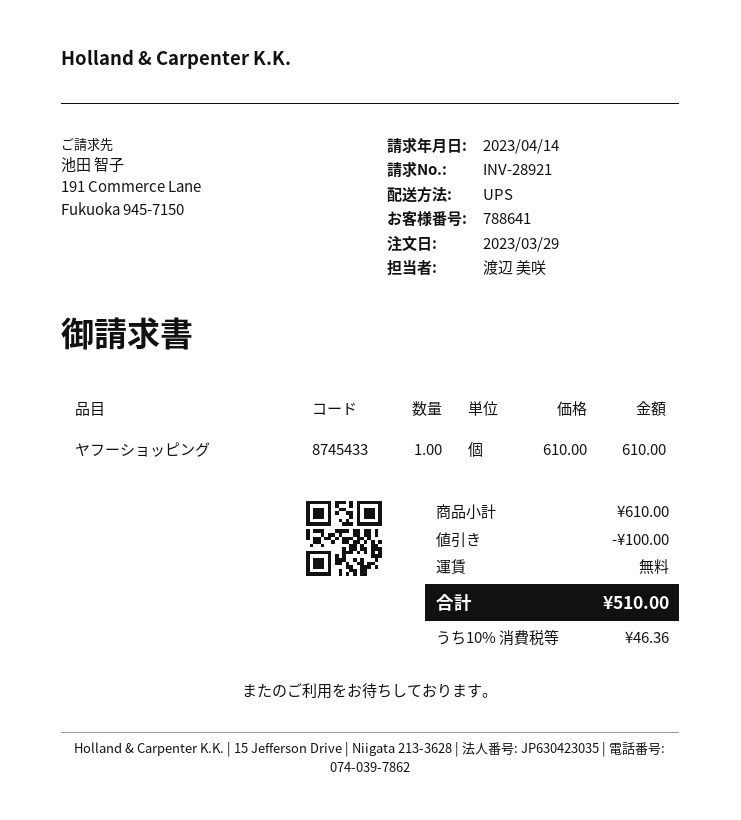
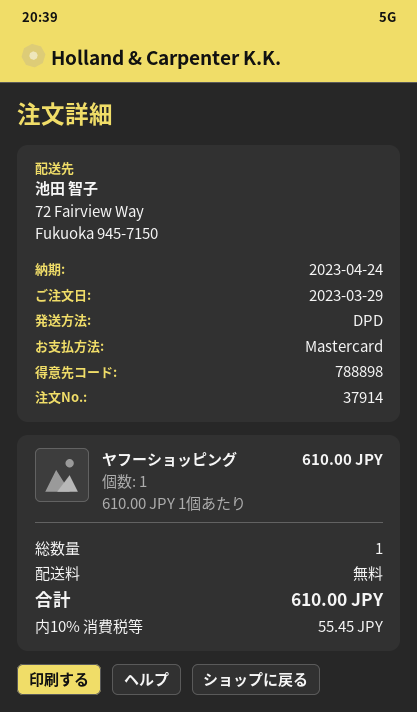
customer number: 788641 -> 788898
shipping method: UPS -> DPD
discount: 100.00 -> none
tax: 10% = 46.36 -> 10% = 55.45
total: 510.00 -> 610.00

